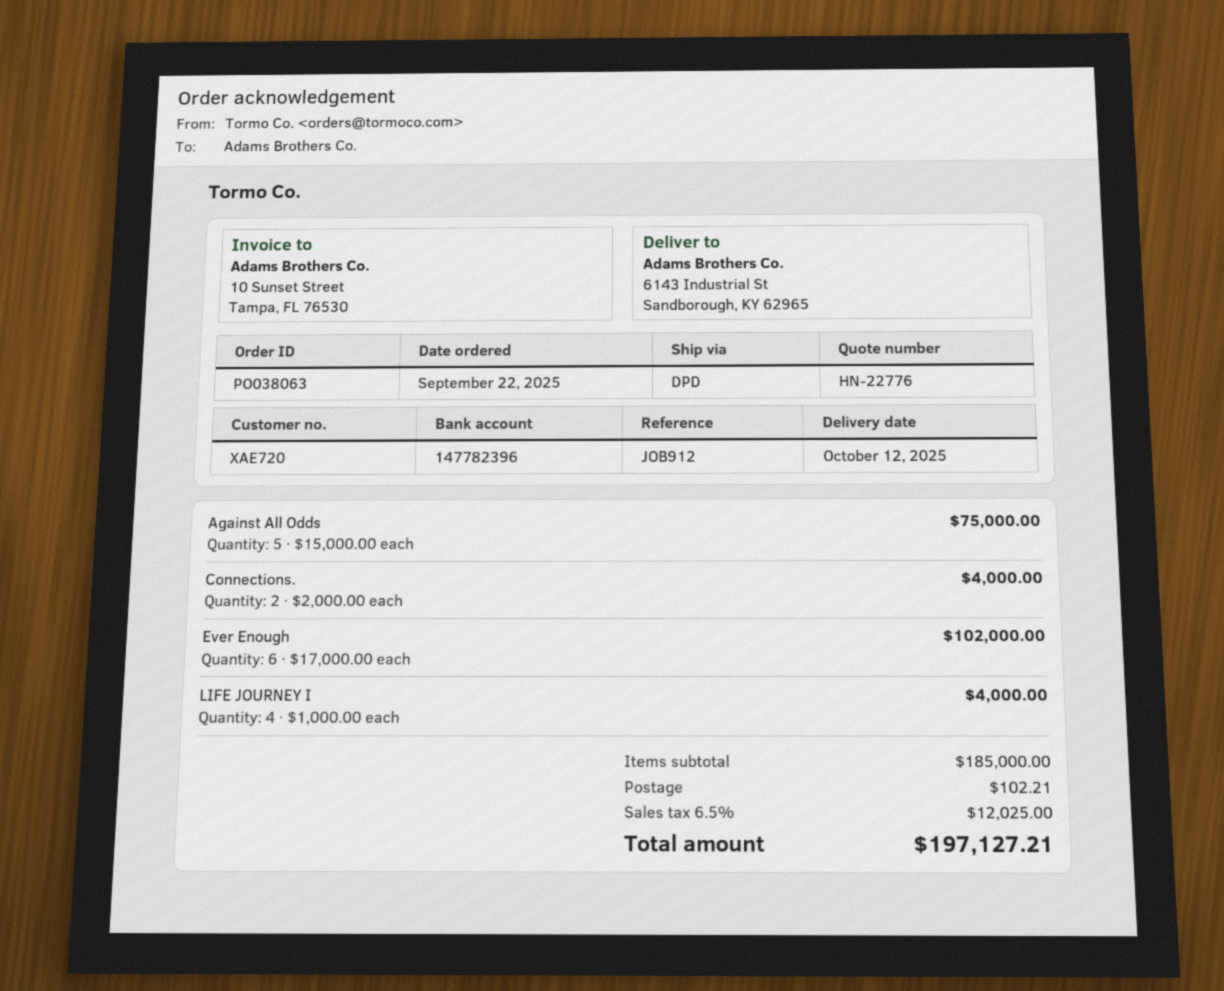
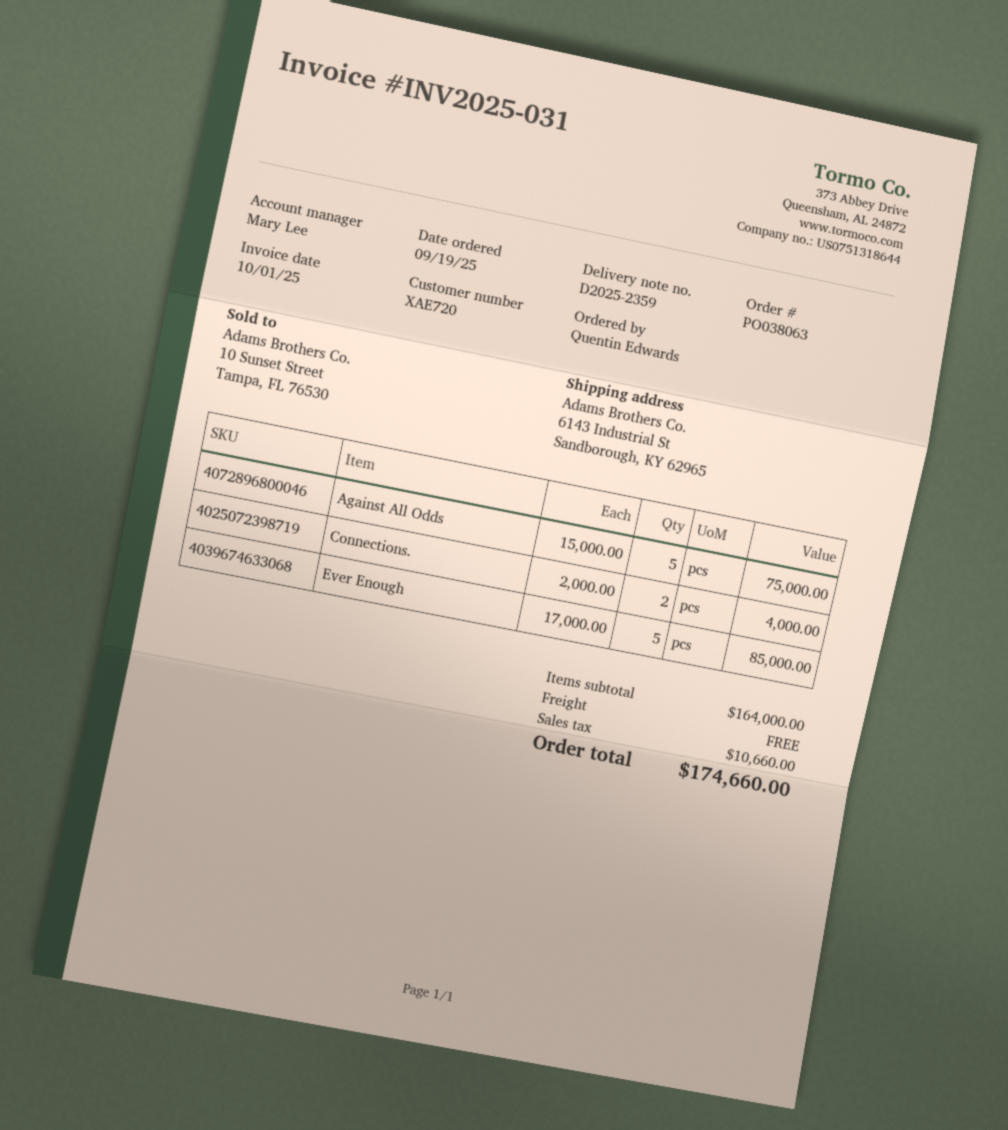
order date: 2025-09-22 -> 2025-09-19
Ever Enough: 6 x 17000.00 = 102000.00 -> 5 x 17000.00 = 85000.00
LIFE JOURNEY I: 4 x 1000.00 = 4000.00 -> none
subtotal: 185000.00 -> 164000.00
shipping: 102.21 -> 0.00
tax: 12025.00 -> 10660.00
total: 197127.21 -> 174660.00

